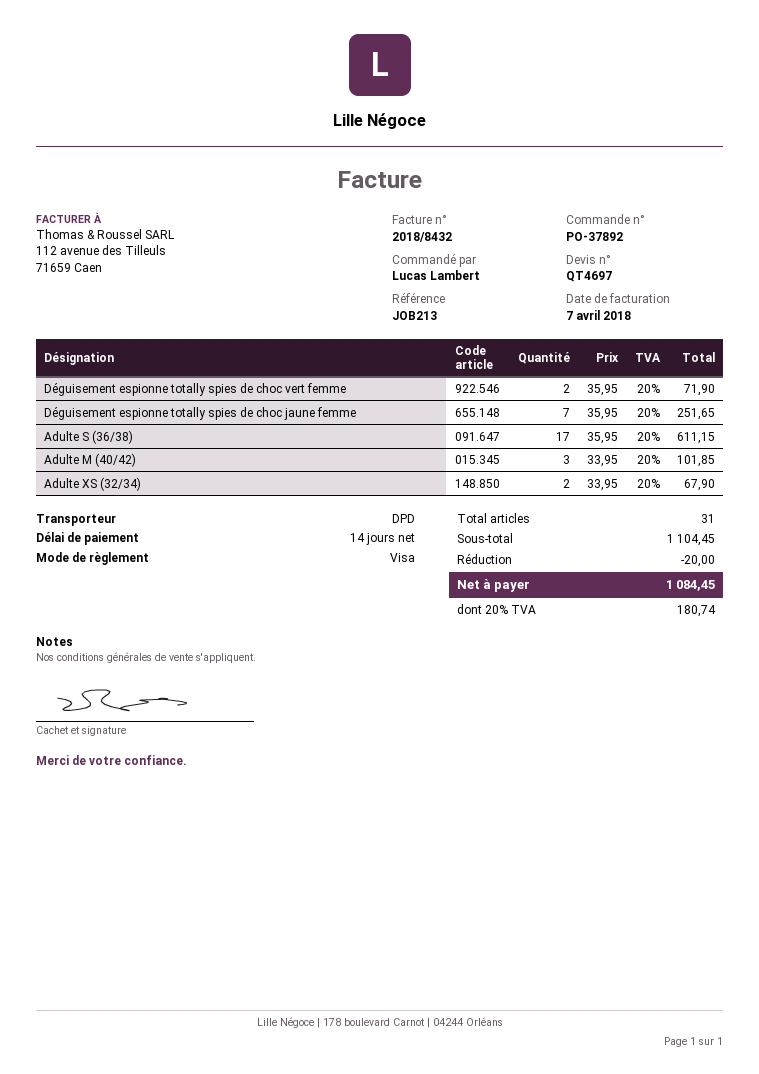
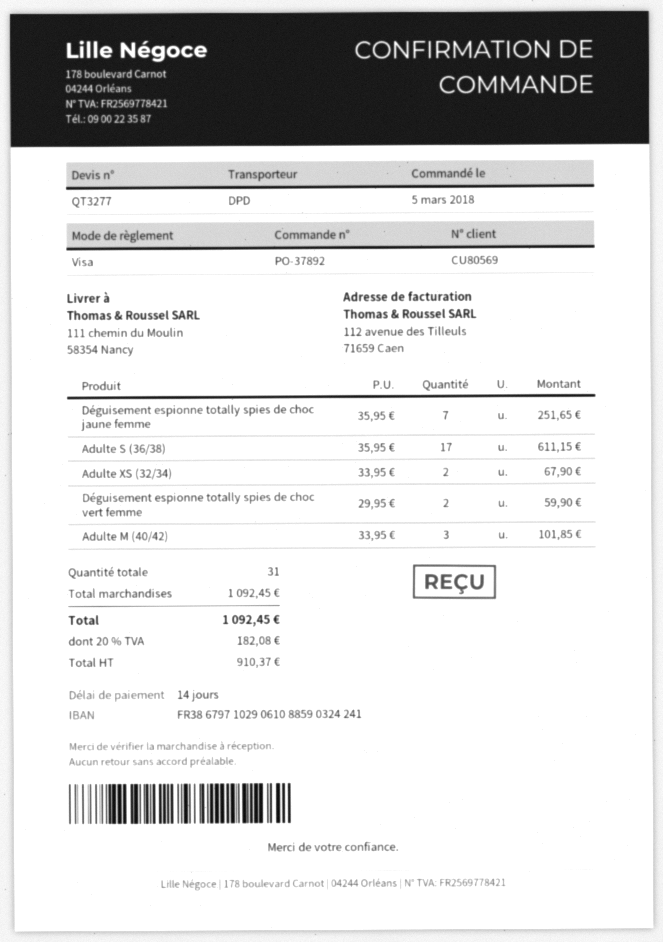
quote number: QT4697 -> QT3277
Déguisement espionne totally spies de choc vert femme: 2 x 35.95 = 71.90 -> 2 x 29.95 = 59.90
subtotal: 1104.45 -> 1092.45
discount: 20.00 -> none
tax: 20% = 180.74 -> 20% = 182.08
total: 1084.45 -> 1092.45

